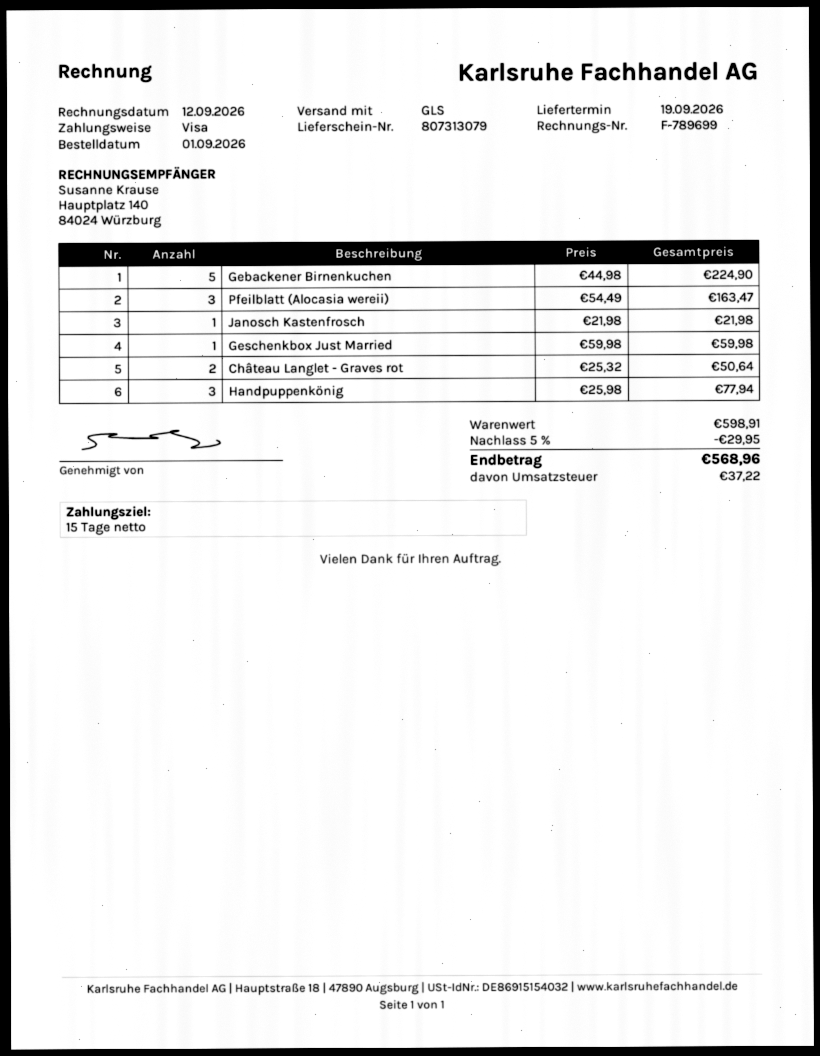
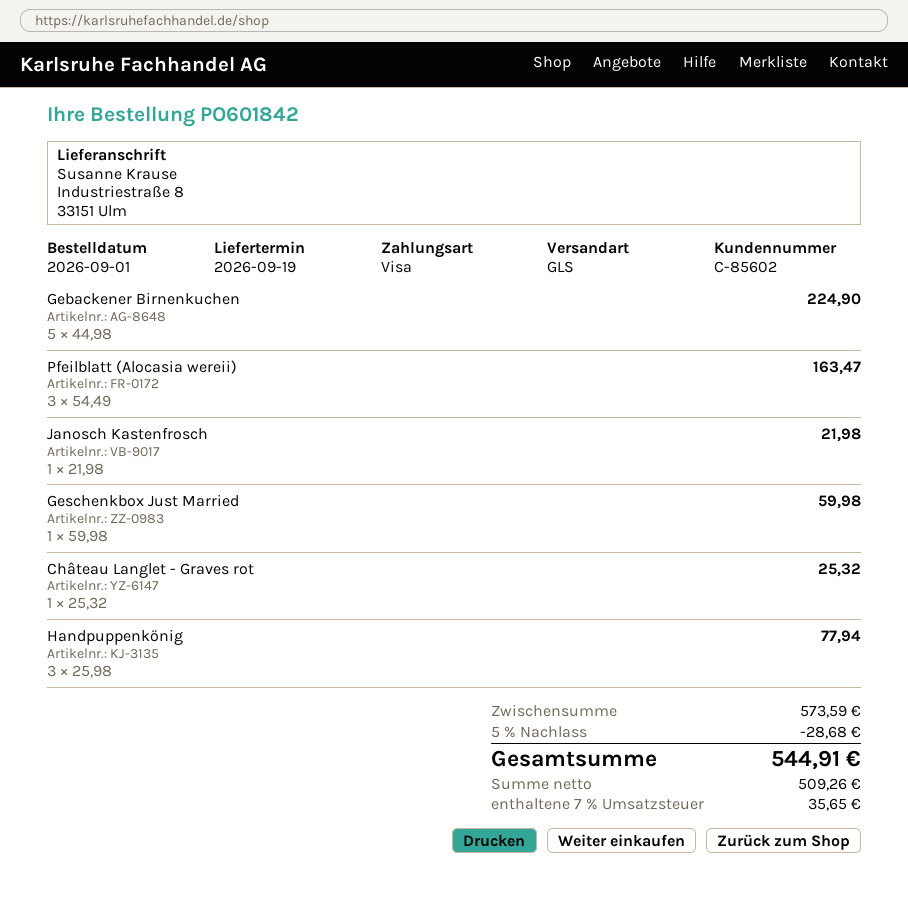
Château Langlet - Graves rot: 2 x 25.32 = 50.64 -> 1 x 25.32 = 25.32
subtotal: 598.91 -> 573.59
discount: 5% = 29.95 -> 5% = 28.68
tax: 37.22 -> 35.65
total: 568.96 -> 544.91

